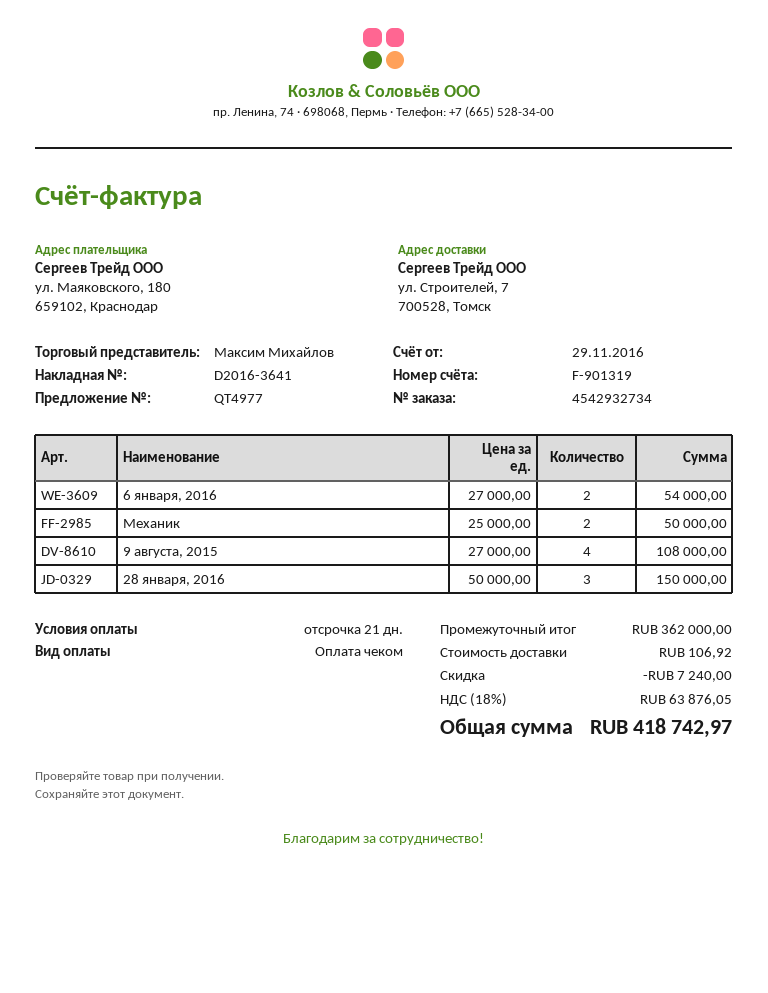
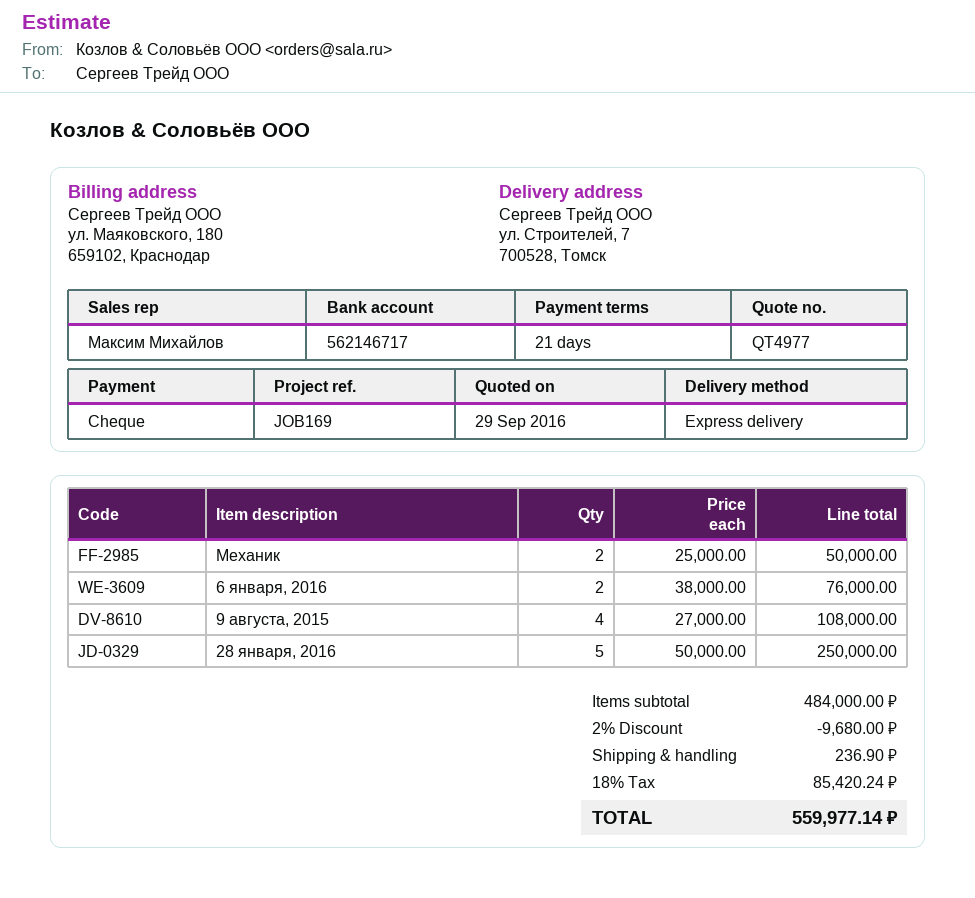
6 января, 2016: 2 x 27000.00 = 54000.00 -> 2 x 38000.00 = 76000.00
28 января, 2016: 3 x 50000.00 = 150000.00 -> 5 x 50000.00 = 250000.00
subtotal: 362000.00 -> 484000.00
discount: 7240.00 -> 9680.00
shipping: 106.92 -> 236.90
tax: 18% = 63876.05 -> 18% = 85420.24
total: 418742.97 -> 559977.14

